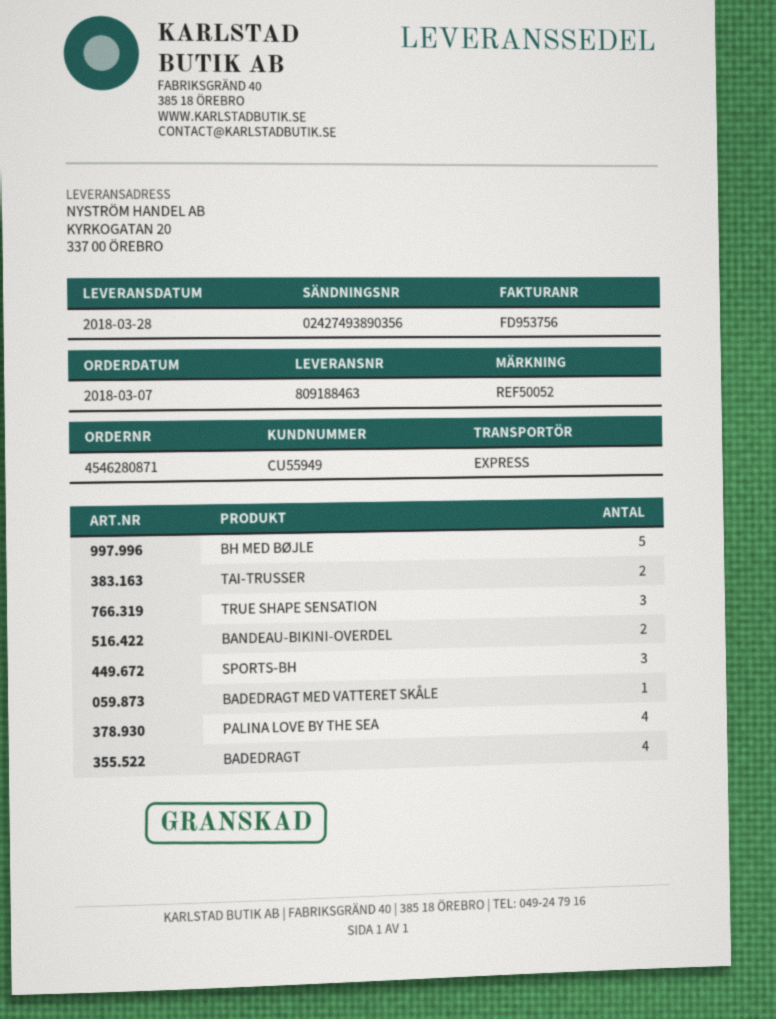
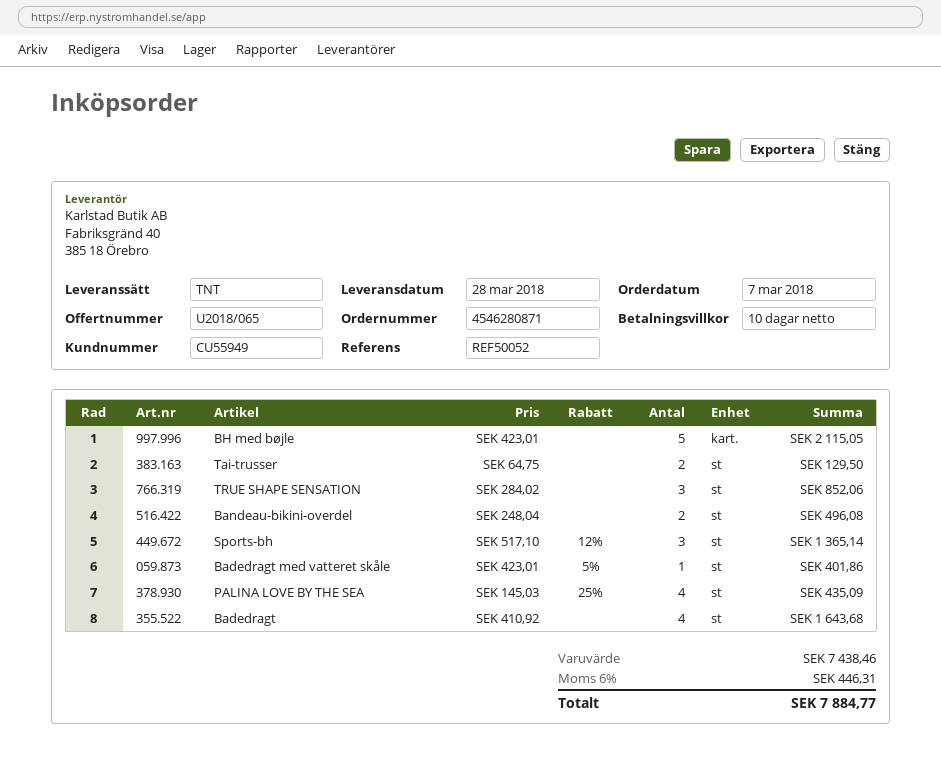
shipping method: express -> TNT

